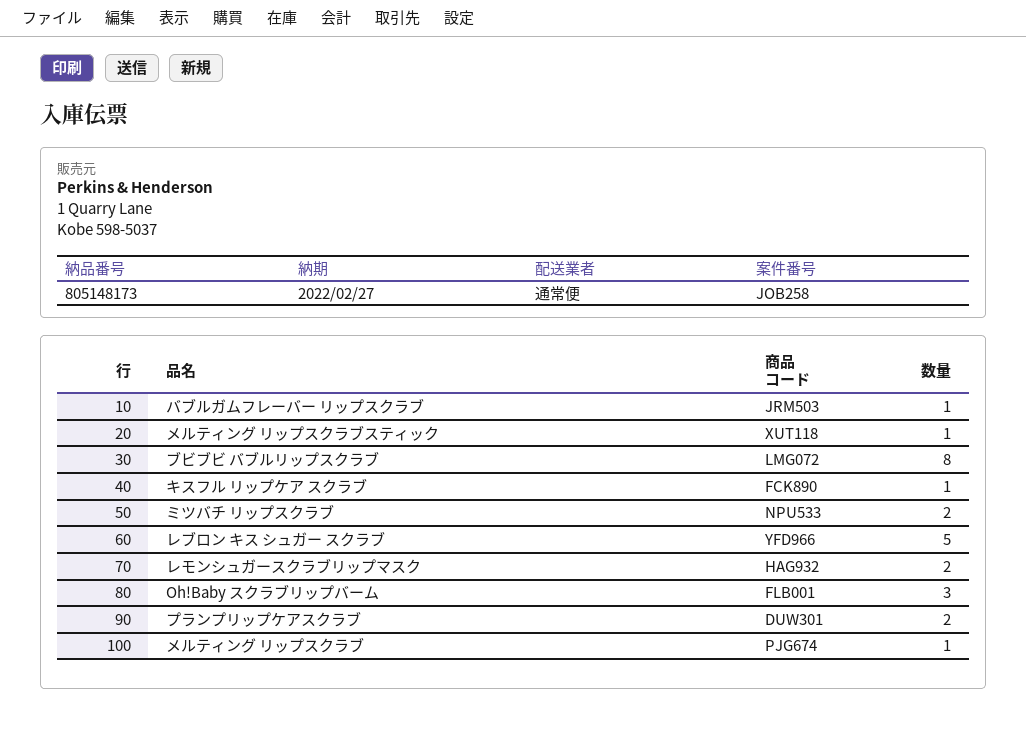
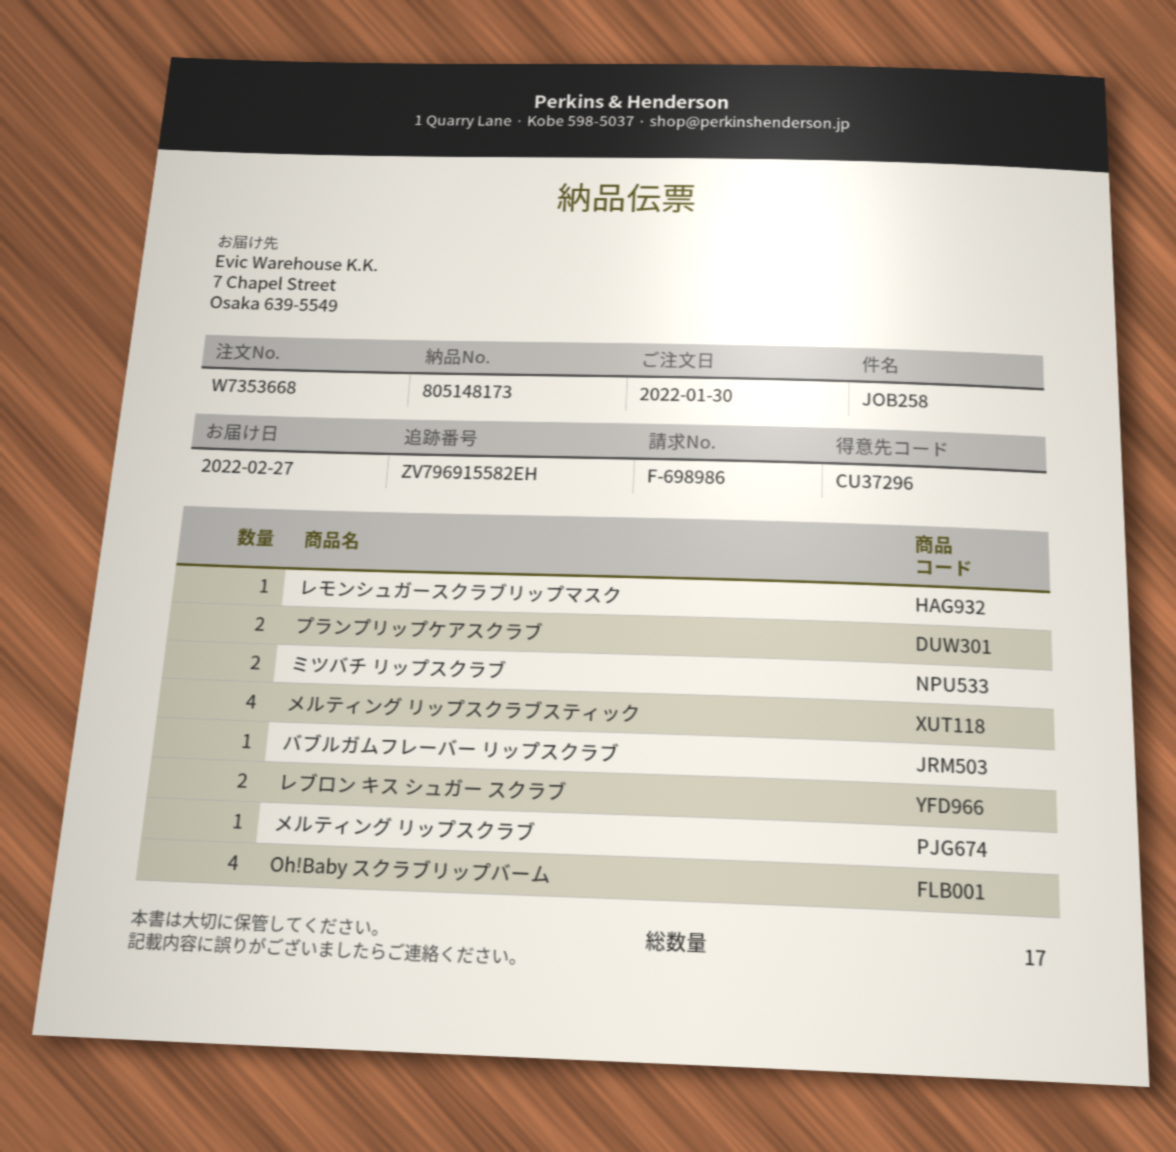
メルティング リップスクラブスティック: 1 -> 4
ブビブビ バブルリップスクラブ: 8 -> none
キスフル リップケア スクラブ: 1 -> none
レブロン キス シュガー スクラブ: 5 -> 2
レモンシュガースクラブリップマスク: 2 -> 1
Oh!Baby スクラブリップバーム: 3 -> 4

